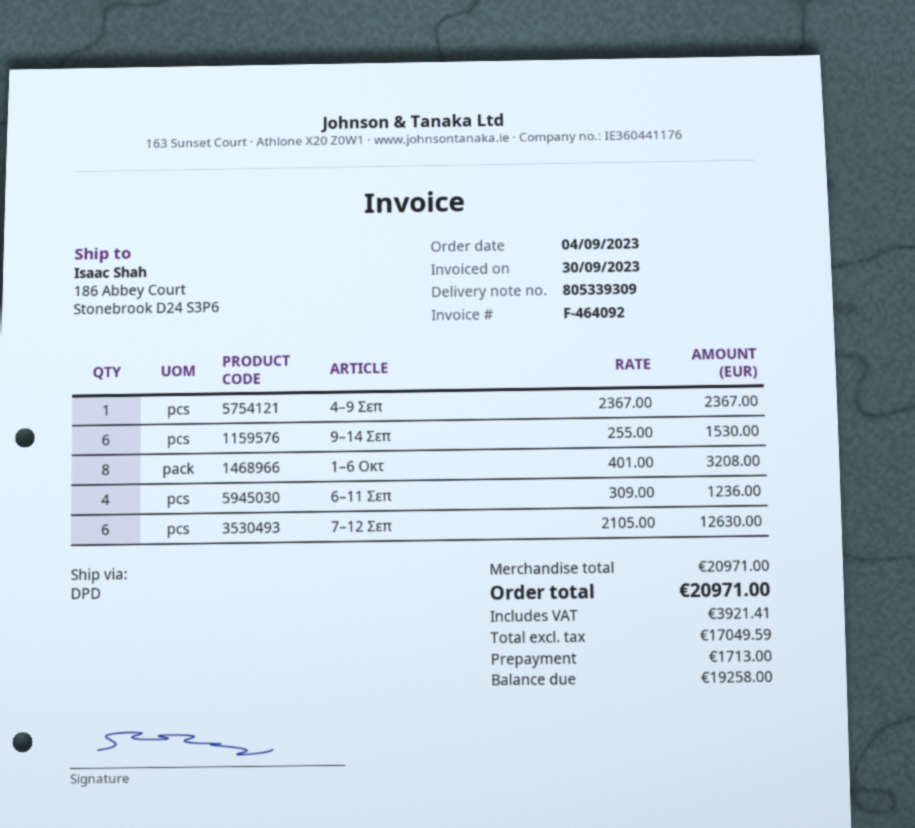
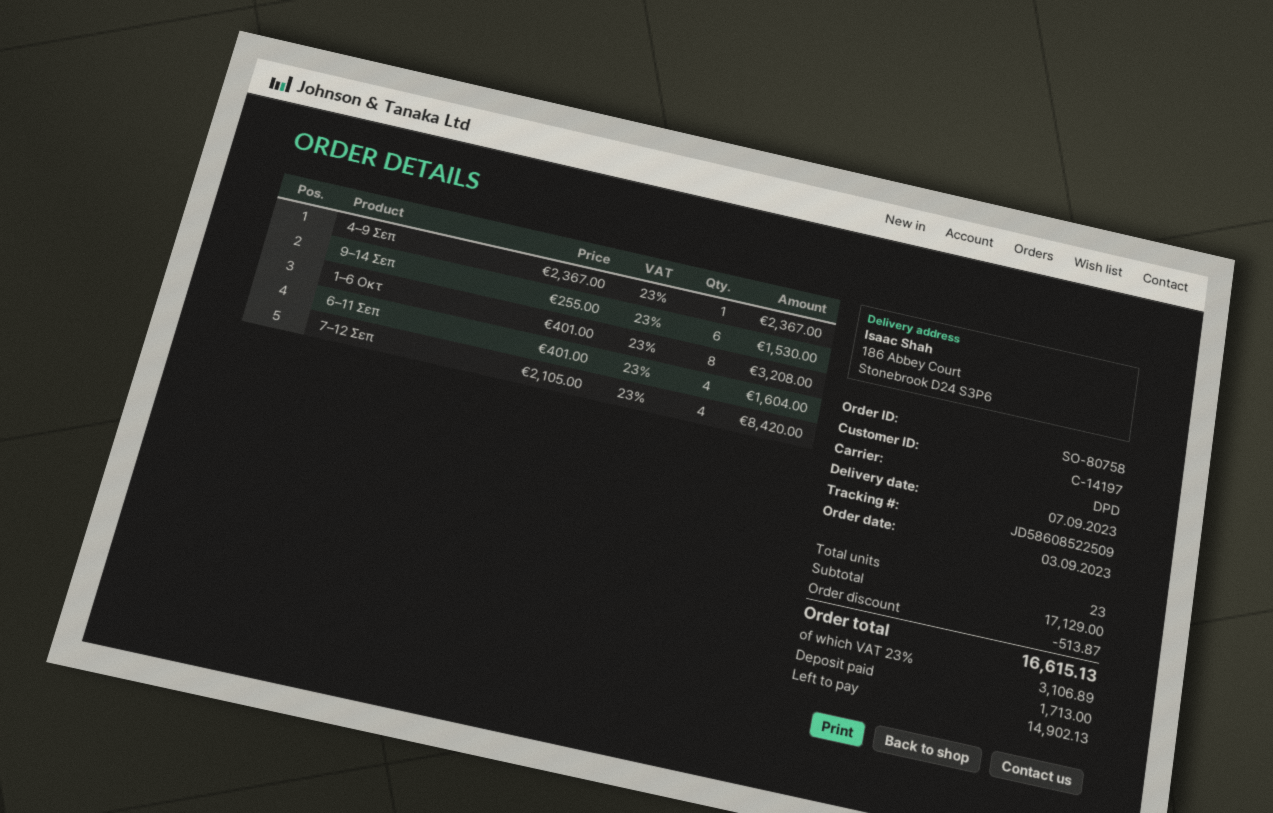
order date: 2023-09-04 -> 2023-09-03
6–11 Σεπ: 4 x 309.00 = 1236.00 -> 4 x 401.00 = 1604.00
7–12 Σεπ: 6 x 2105.00 = 12630.00 -> 4 x 2105.00 = 8420.00
subtotal: 20971.00 -> 17129.00
discount: none -> 513.87
tax: 3921.41 -> 3106.89
total: 20971.00 -> 16615.13
balance: 19258.00 -> 14902.13

